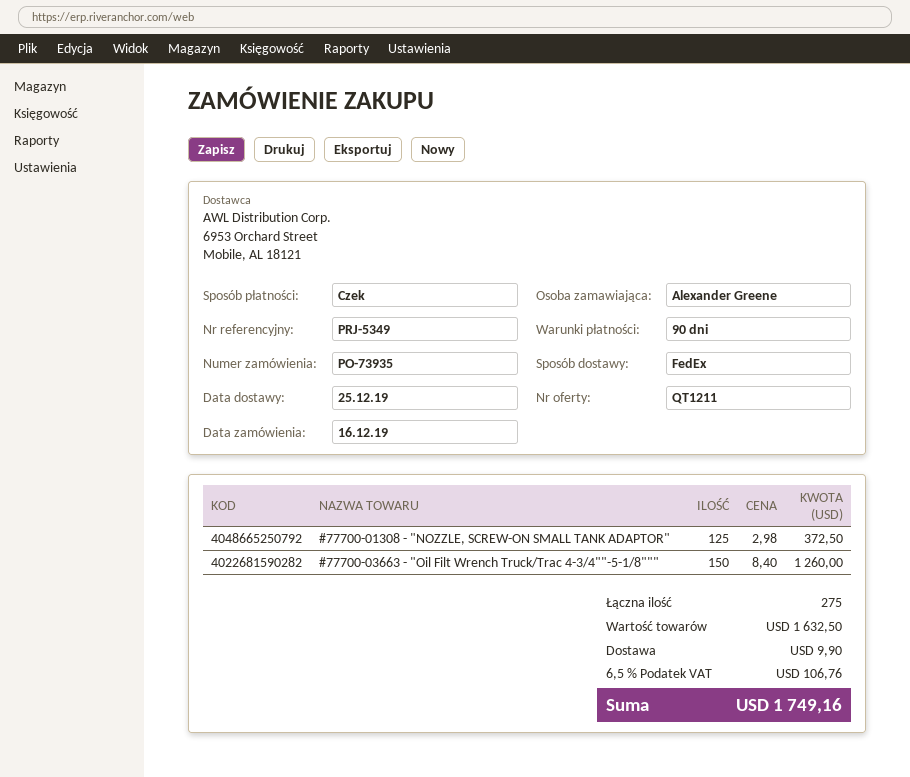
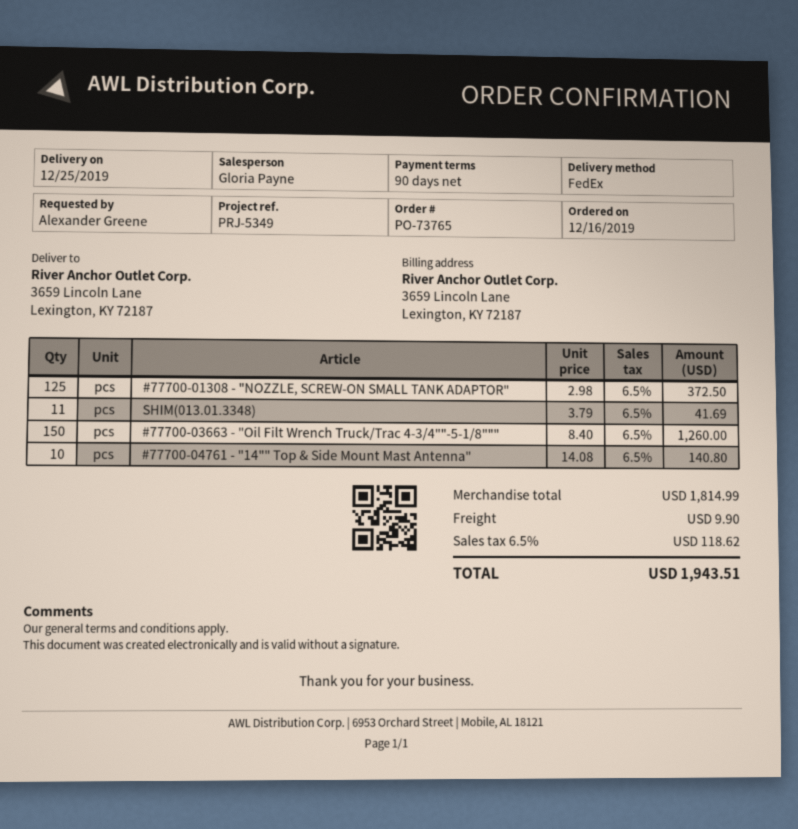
order number: PO-73935 -> PO-73765
SHIM(013.01.3348): none -> 11 x 3.79 = 41.69
#77700-04761 - "14"" Top & Side Mount Mast Antenna": none -> 10 x 14.08 = 140.80
subtotal: 1632.50 -> 1814.99
tax: 6.5% = 106.76 -> 6.5% = 118.62
total: 1749.16 -> 1943.51

